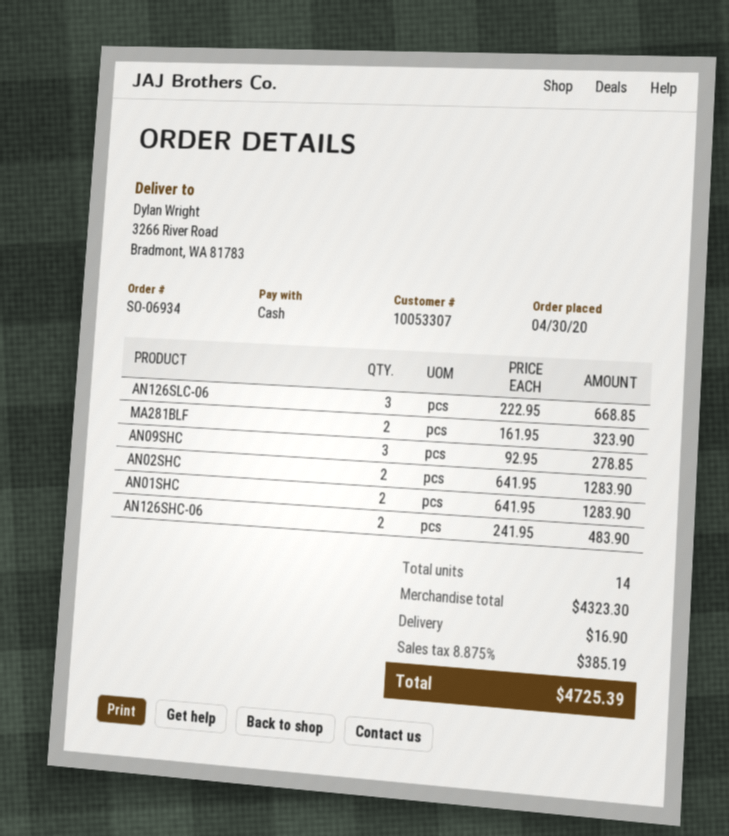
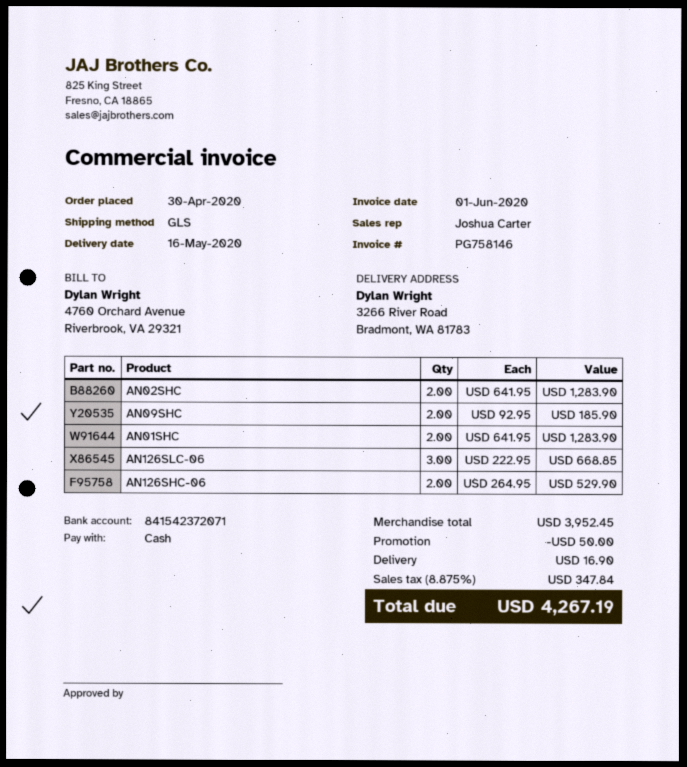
MA281BLF: 2 x 161.95 = 323.90 -> none
AN09SHC: 3 x 92.95 = 278.85 -> 2 x 92.95 = 185.90
AN126SHC-06: 2 x 241.95 = 483.90 -> 2 x 264.95 = 529.90
subtotal: 4323.30 -> 3952.45
discount: none -> 50.00
tax: 8.875% = 385.19 -> 8.875% = 347.84
total: 4725.39 -> 4267.19

